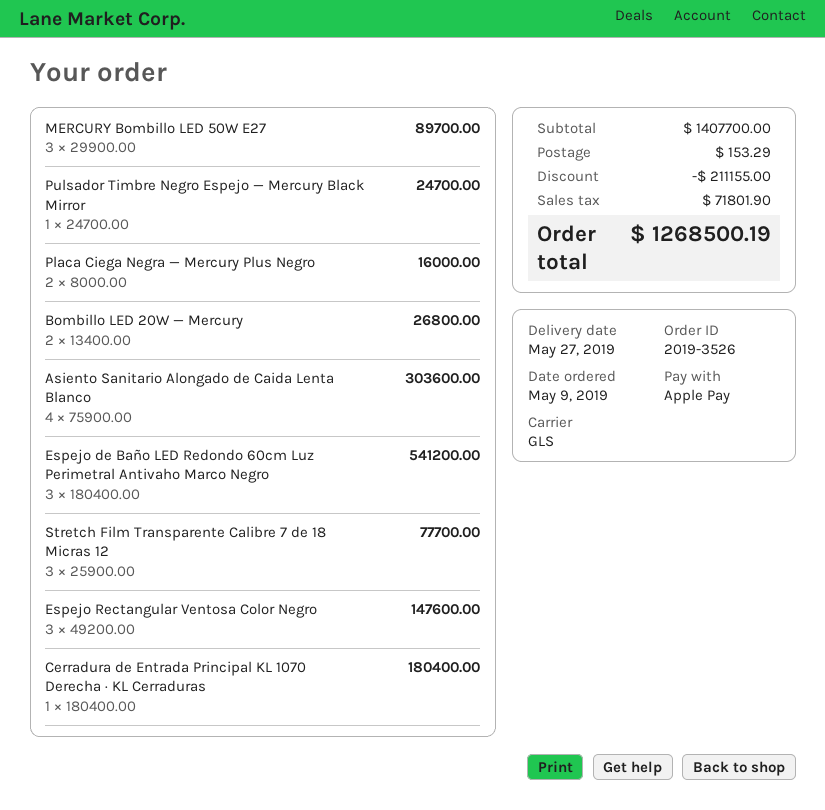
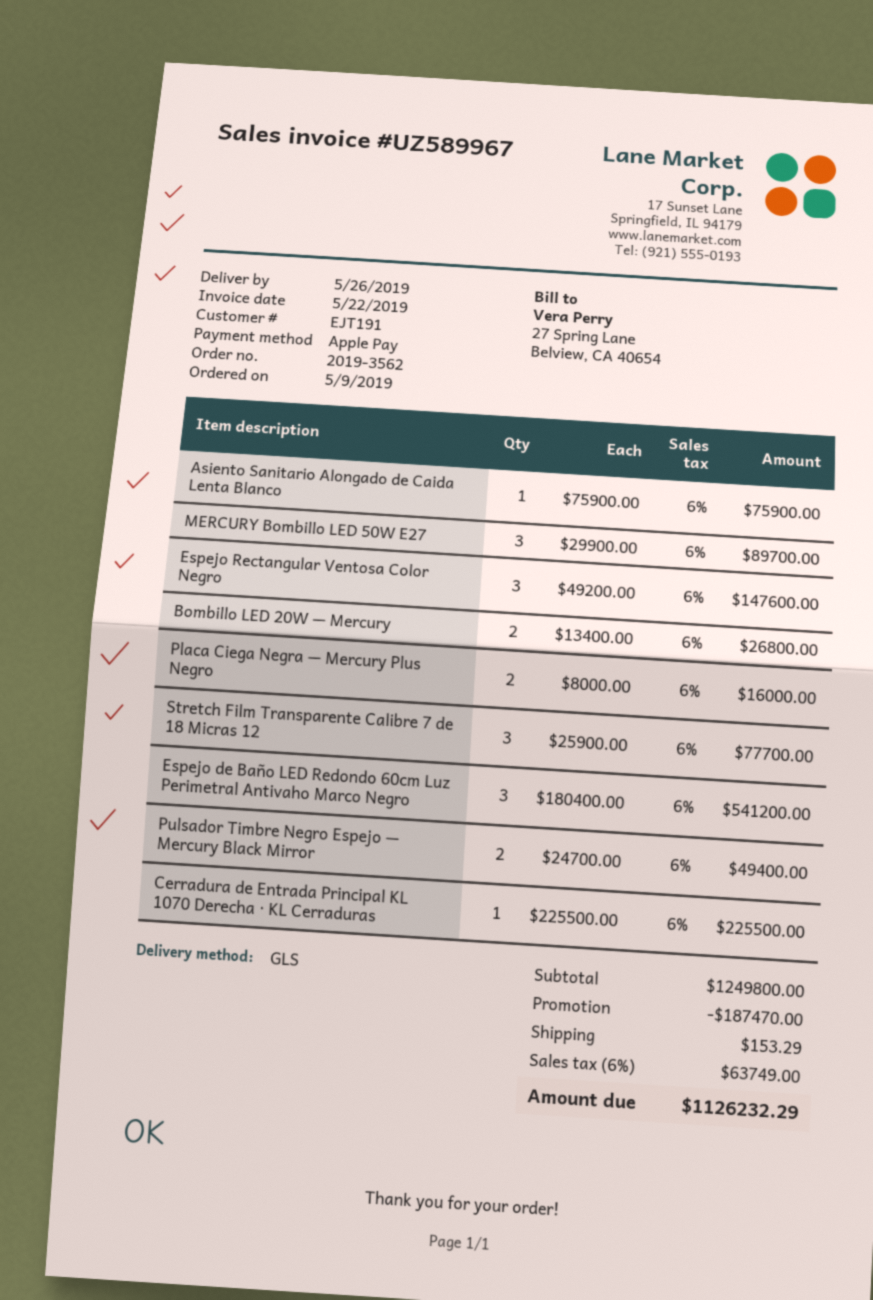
order number: 2019-3526 -> 2019-3562
delivery date: 2019-05-27 -> 2019-05-26
Pulsador Timbre Negro Espejo — Mercury Black Mirror: 1 x 24700.00 = 24700.00 -> 2 x 24700.00 = 49400.00
Asiento Sanitario Alongado de Caida Lenta Blanco: 4 x 75900.00 = 303600.00 -> 1 x 75900.00 = 75900.00
Cerradura de Entrada Principal KL 1070 Derecha · KL Cerraduras: 1 x 180400.00 = 180400.00 -> 1 x 225500.00 = 225500.00
subtotal: 1407700.00 -> 1249800.00
discount: 211155.00 -> 187470.00
tax: 71801.90 -> 63749.00
total: 1268500.19 -> 1126232.29

